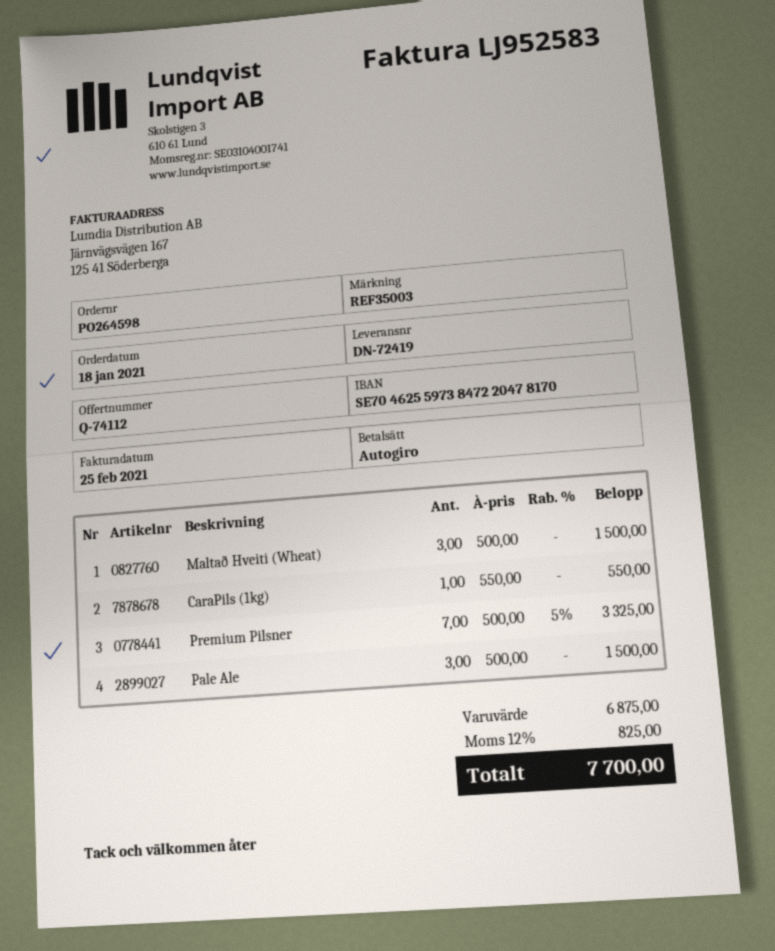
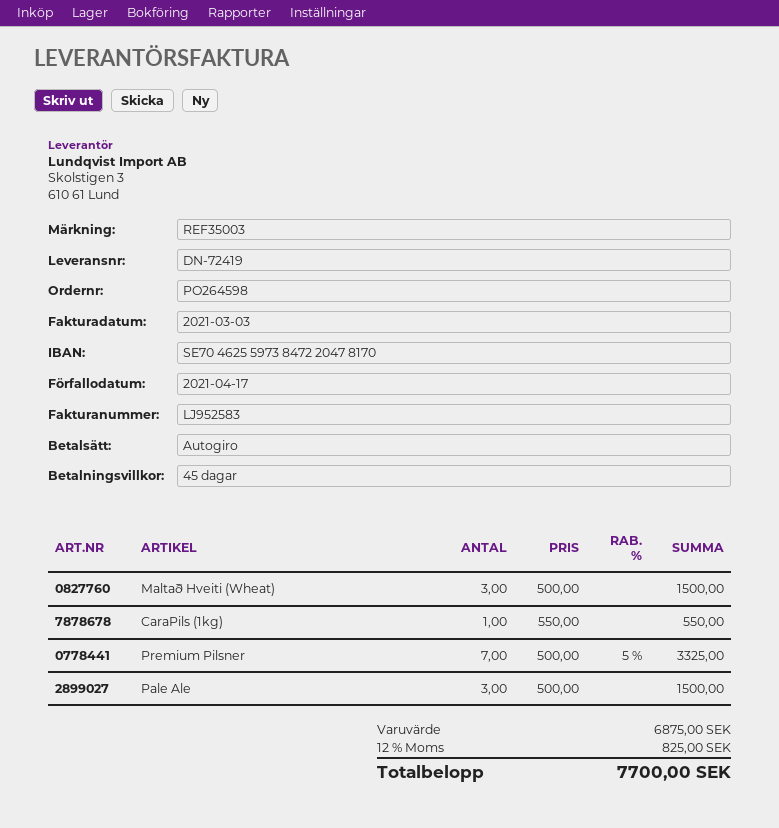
invoice date: 2021-02-25 -> 2021-03-03

